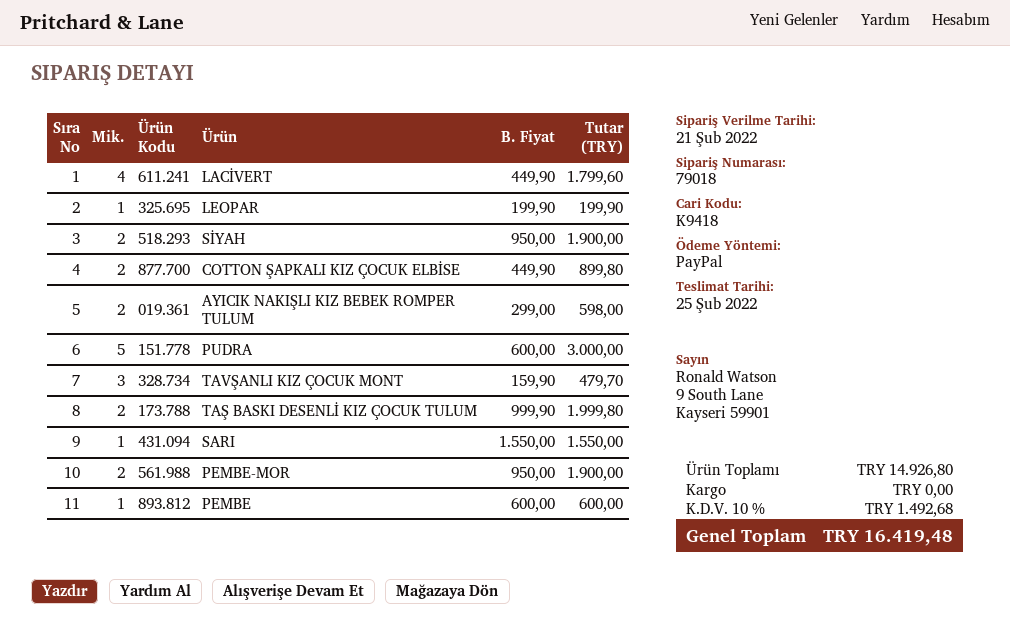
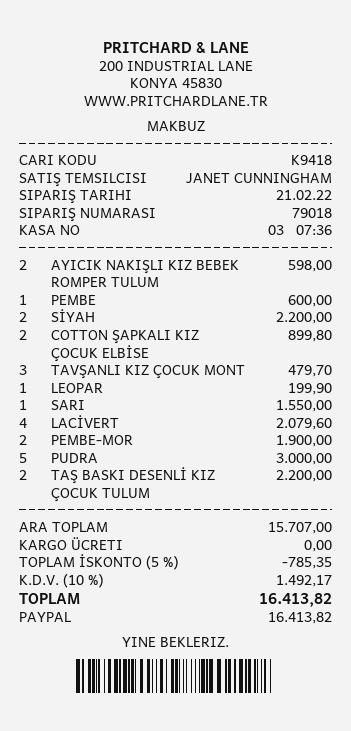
LACİVERT: 4 for 1799.60 -> 4 for 2079.60
SİYAH: 2 for 1900.00 -> 2 for 2200.00
TAŞ BASKI DESENLİ KIZ ÇOCUK TULUM: 2 for 1999.80 -> 2 for 2200.00
subtotal: 14926.80 -> 15707.00
discount: none -> 5% = 785.35
tax: 10% = 1492.68 -> 10% = 1492.17
total: 16419.48 -> 16413.82

